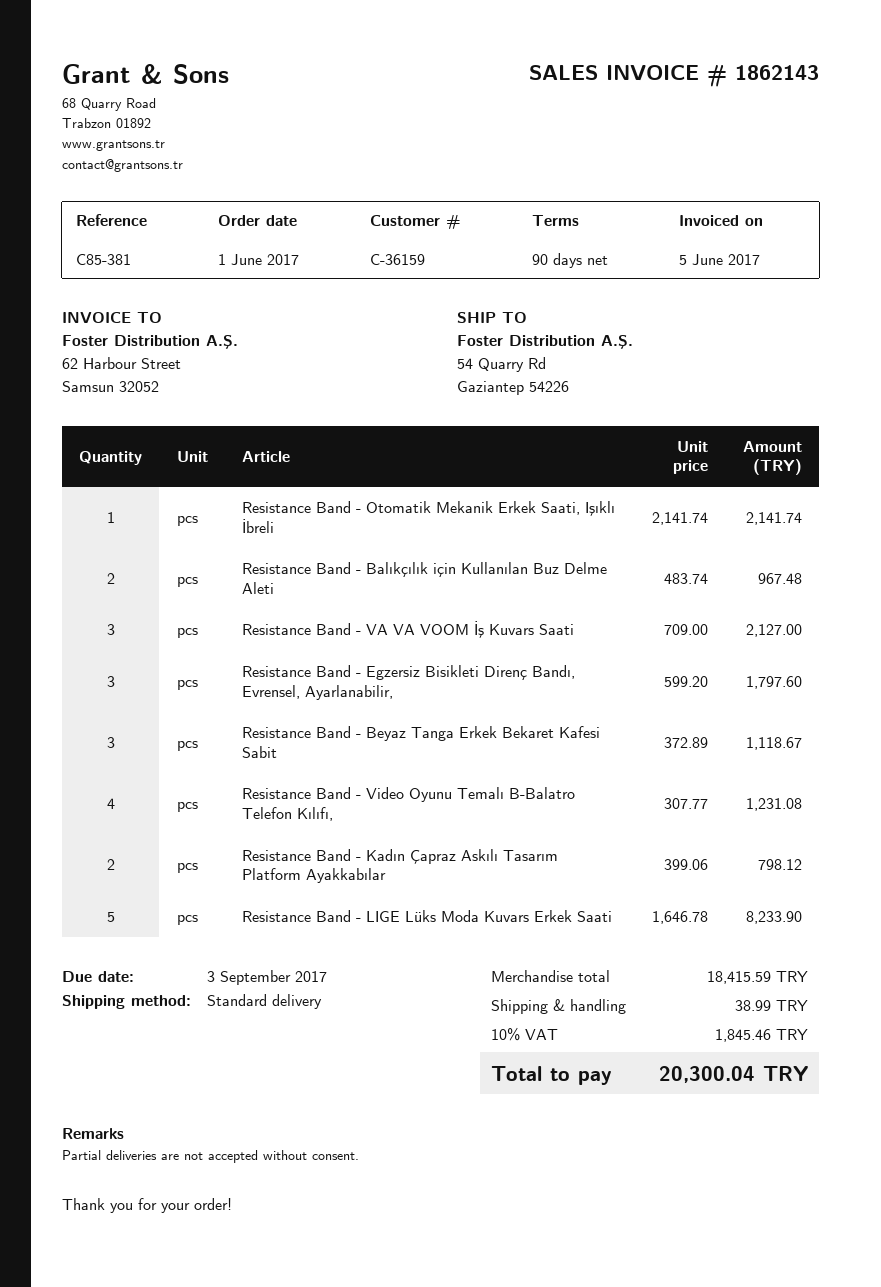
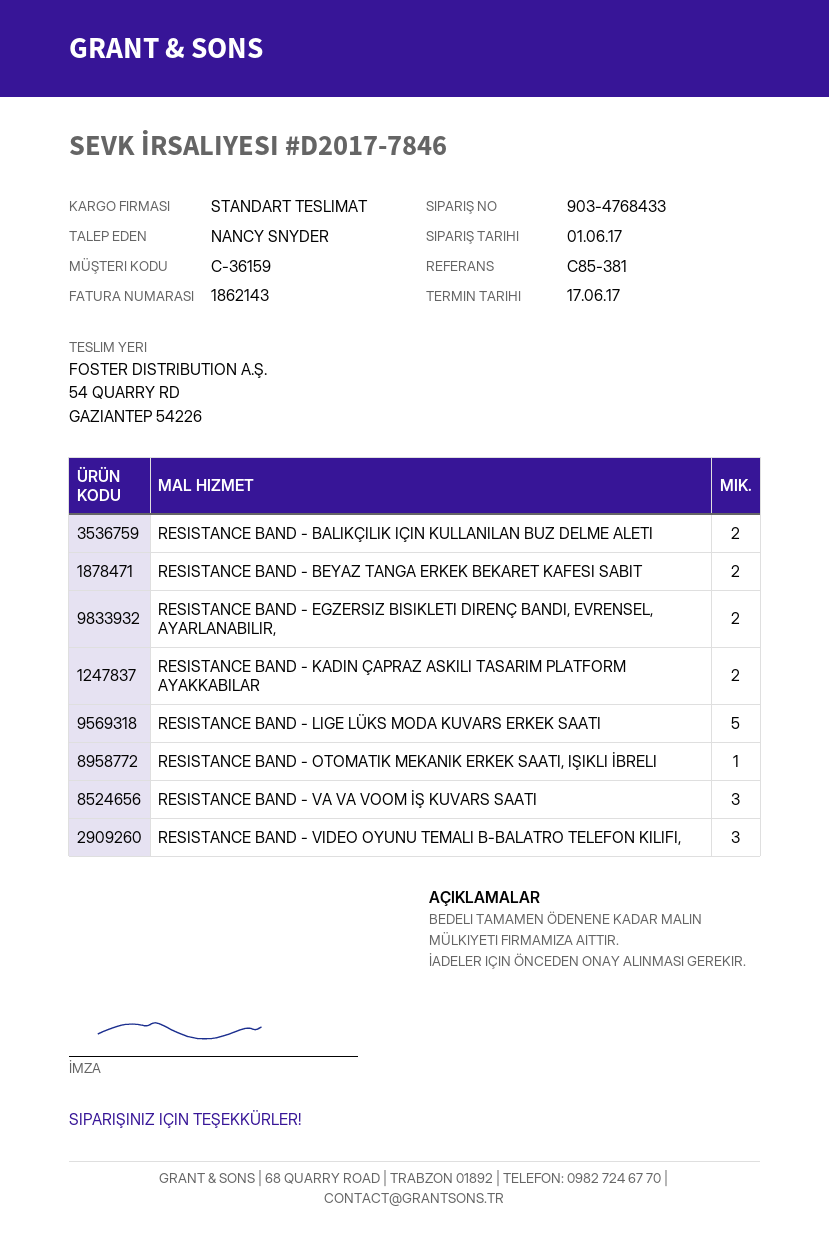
Resistance Band - Egzersiz Bisikleti Direnç Bandı, Evrensel, Ayarlanabilir,: 3 -> 2
Resistance Band - Beyaz Tanga Erkek Bekaret Kafesi Sabit: 3 -> 2
Resistance Band - Video Oyunu Temalı B-Balatro Telefon Kılıfı,: 4 -> 3

